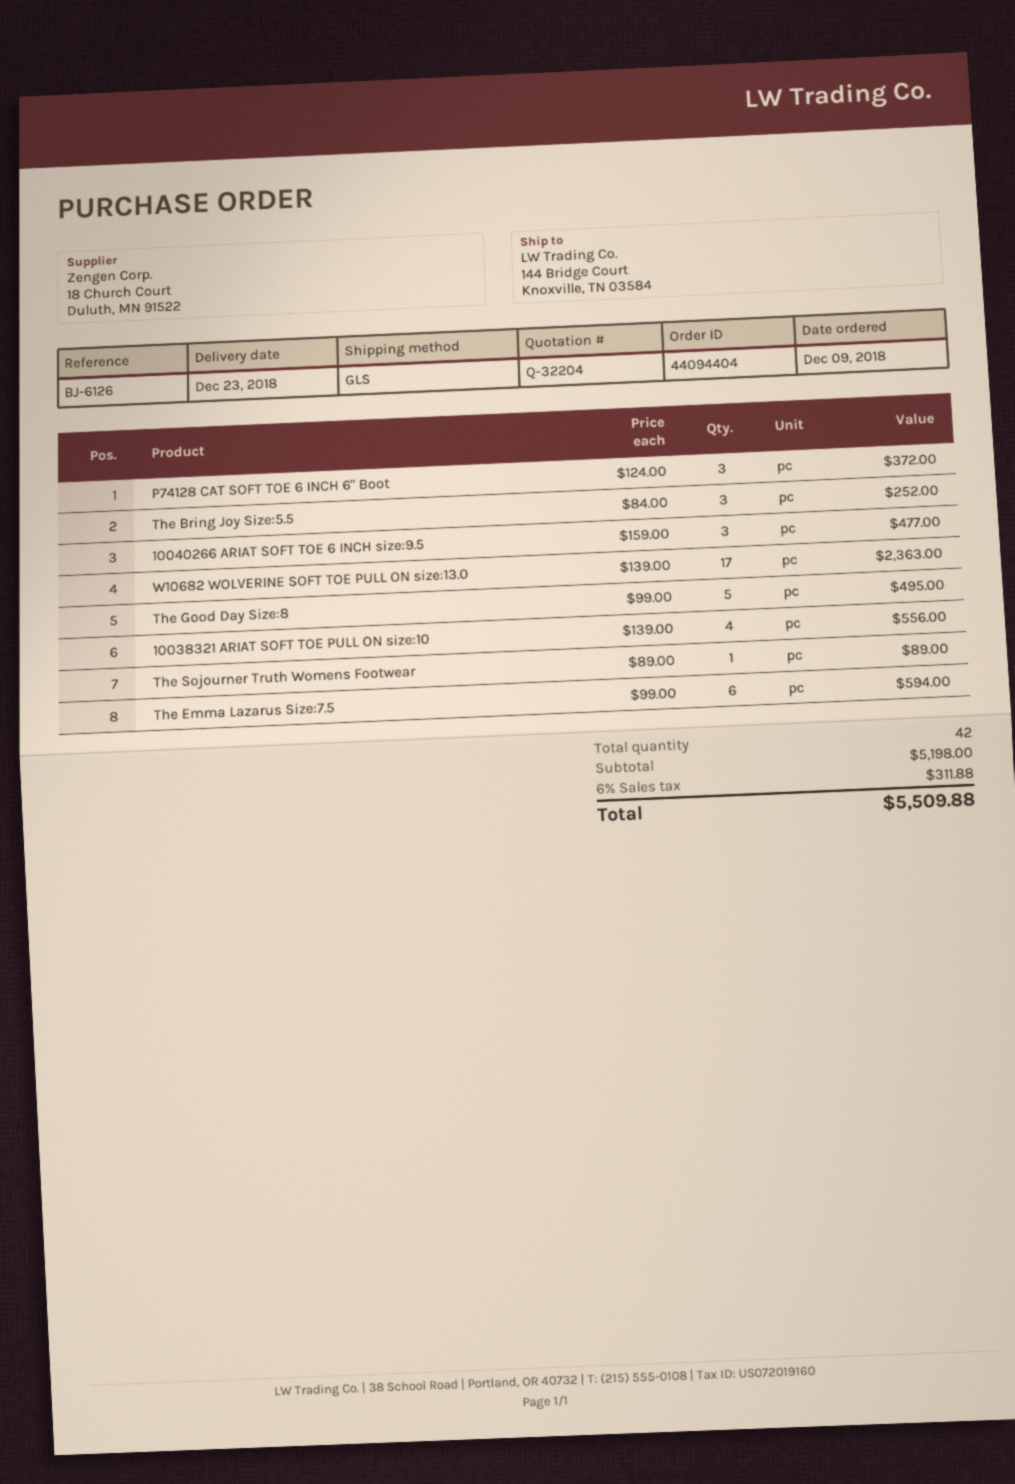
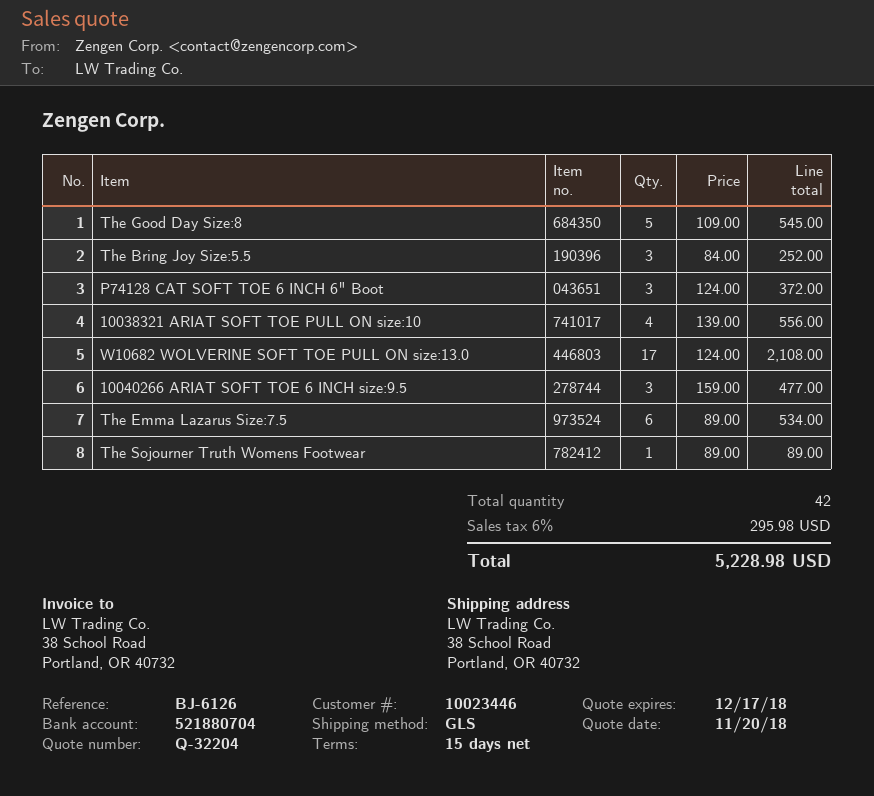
ship to: 144 Bridge Court, Knoxville, TN 03584 -> 38 School Road, Portland, OR 40732
W10682 WOLVERINE SOFT TOE PULL ON size:13.0: 17 x 139.00 = 2363.00 -> 17 x 124.00 = 2108.00
The Good Day Size:8: 5 x 99.00 = 495.00 -> 5 x 109.00 = 545.00
The Emma Lazarus Size:7.5: 6 x 99.00 = 594.00 -> 6 x 89.00 = 534.00
tax: 6% = 311.88 -> 6% = 295.98
total: 5509.88 -> 5228.98

